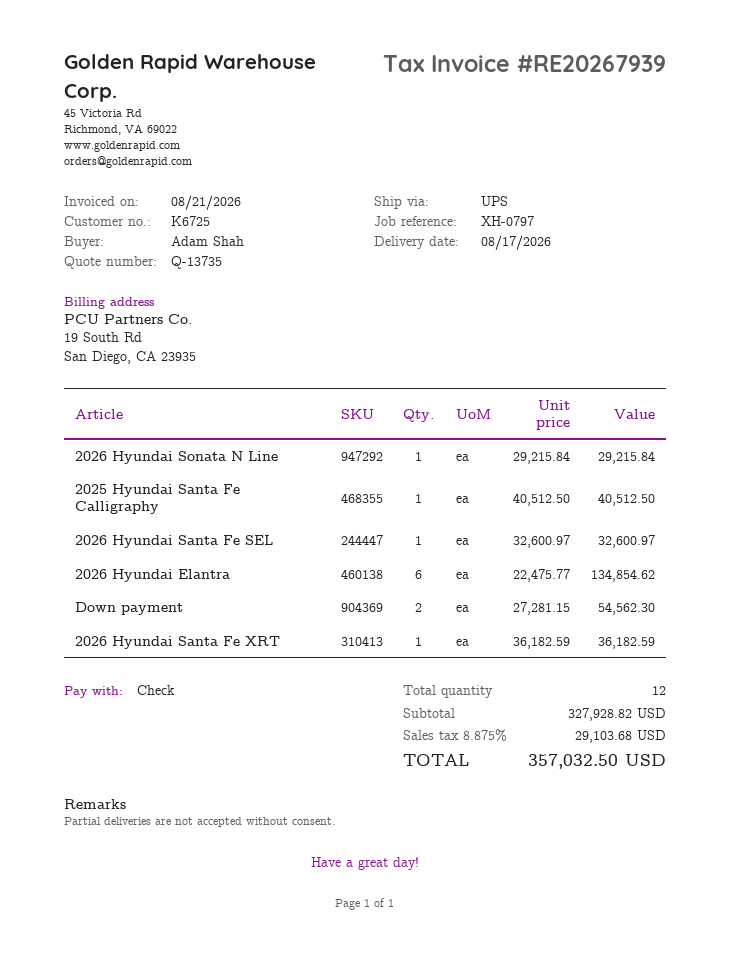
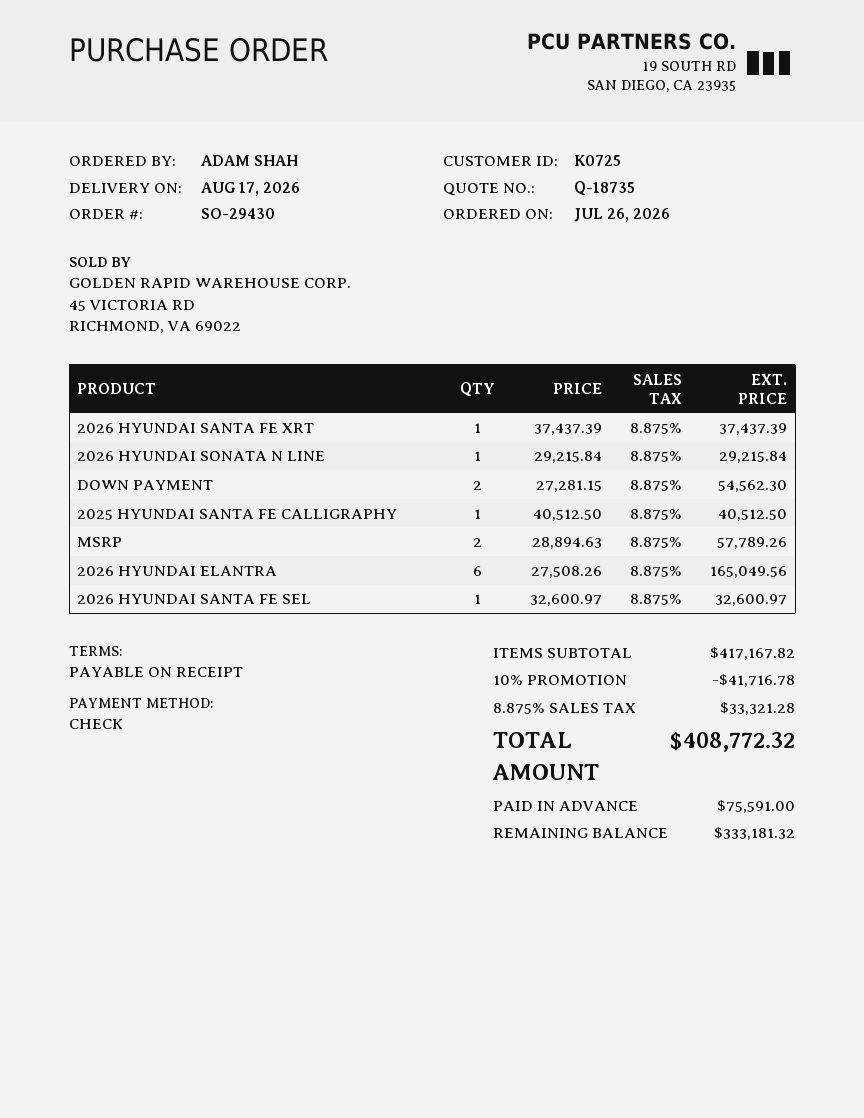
quote number: Q-13735 -> Q-18735
customer number: K6725 -> K0725
2026 Hyundai Elantra: 6 x 22475.77 = 134854.62 -> 6 x 27508.26 = 165049.56
2026 Hyundai Santa Fe XRT: 1 x 36182.59 = 36182.59 -> 1 x 37437.39 = 37437.39
MSRP: none -> 2 x 28894.63 = 57789.26
subtotal: 327928.82 -> 417167.82
discount: none -> 10% = 41716.78
tax: 8.875% = 29103.68 -> 8.875% = 33321.28
total: 357032.50 -> 408772.32

